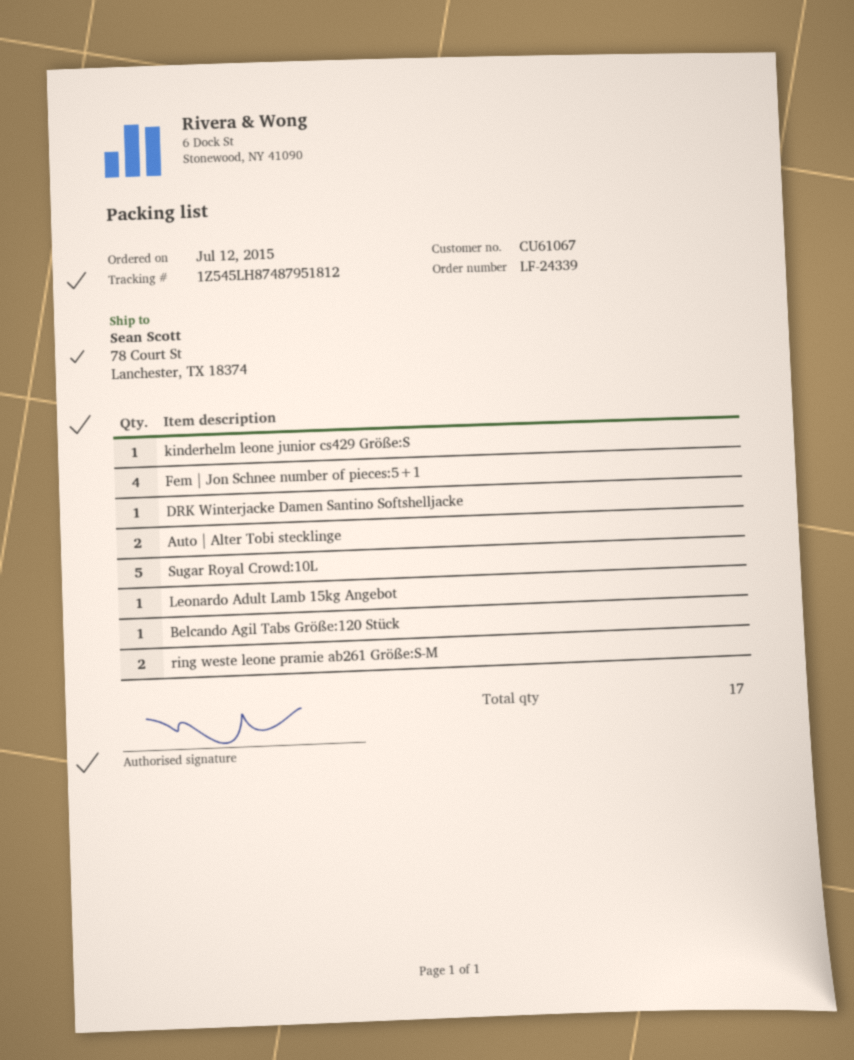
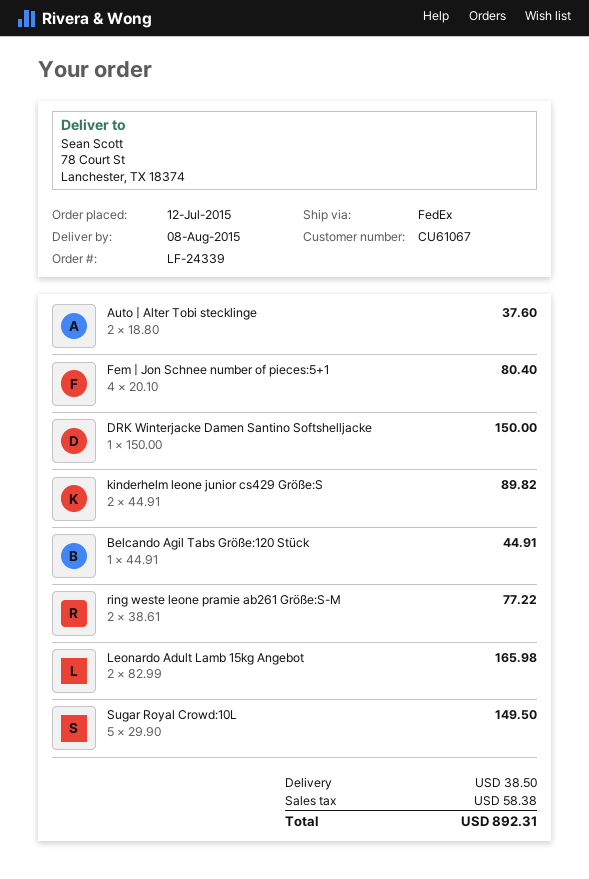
kinderhelm leone junior cs429 Größe:S: 1 -> 2
Leonardo Adult Lamb 15kg Angebot: 1 -> 2

